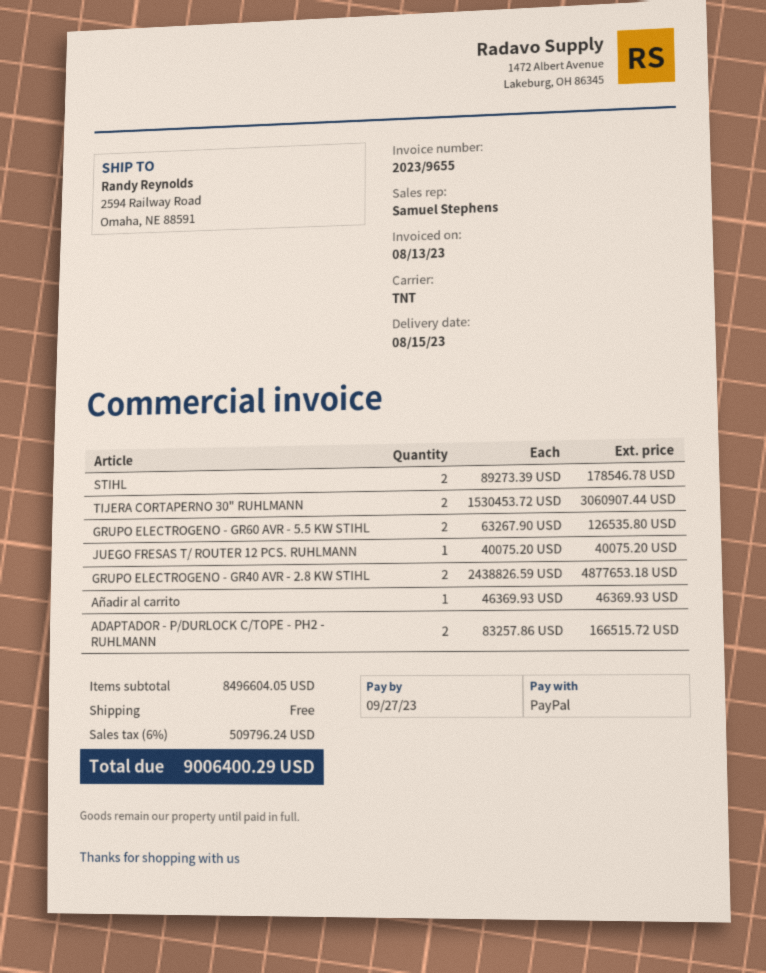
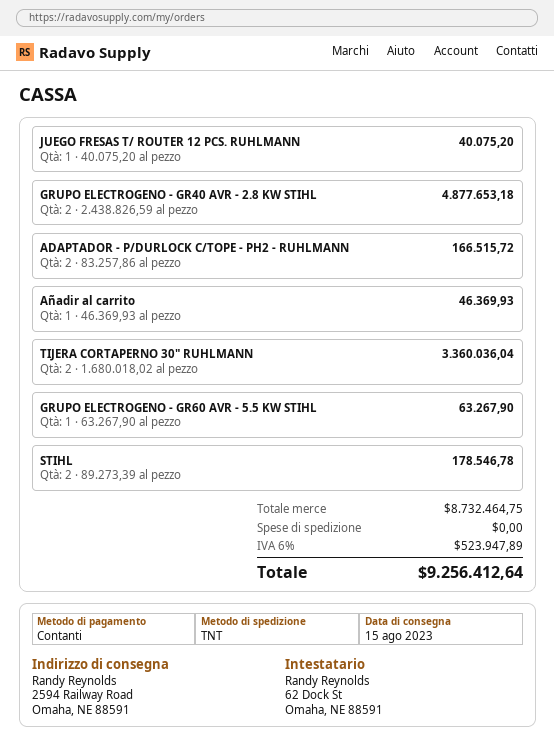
payment method: PayPal -> cash
TIJERA CORTAPERNO 30" RUHLMANN: 2 x 1530453.72 = 3060907.44 -> 2 x 1680018.02 = 3360036.04
GRUPO ELECTROGENO - GR60 AVR - 5.5 KW STIHL: 2 x 63267.90 = 126535.80 -> 1 x 63267.90 = 63267.90
subtotal: 8496604.05 -> 8732464.75
tax: 6% = 509796.24 -> 6% = 523947.89
total: 9006400.29 -> 9256412.64

